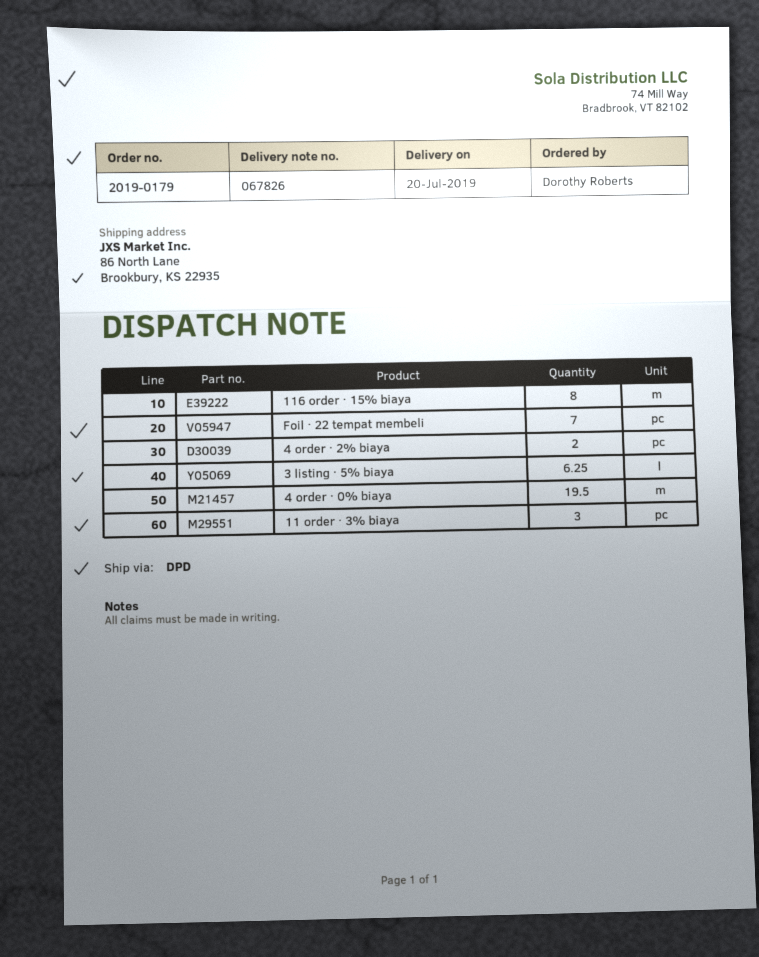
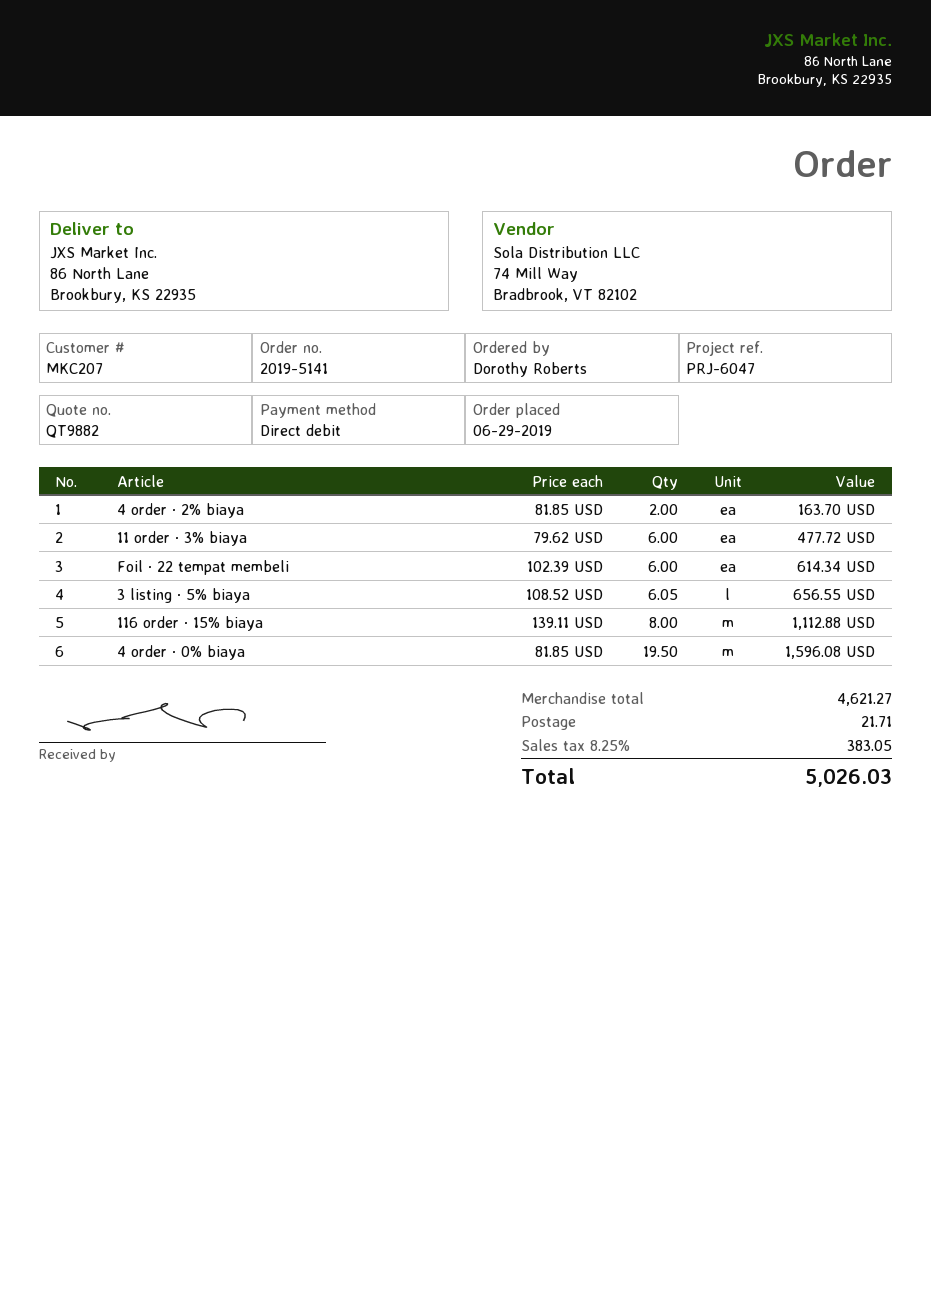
order number: 2019-0179 -> 2019-5141
Foil · 22 tempat membeli: 7 -> 6
3 listing · 5% biaya: 6.25 -> 6.05
11 order · 3% biaya: 3 -> 6

